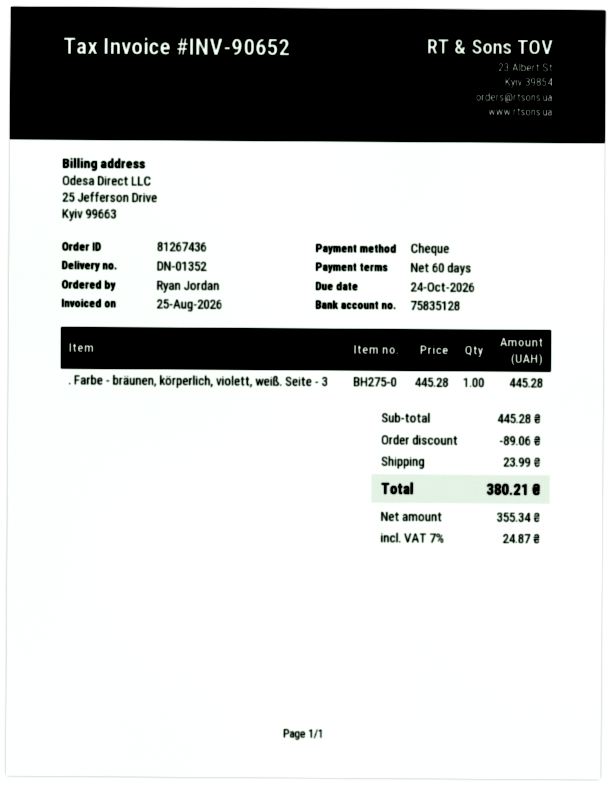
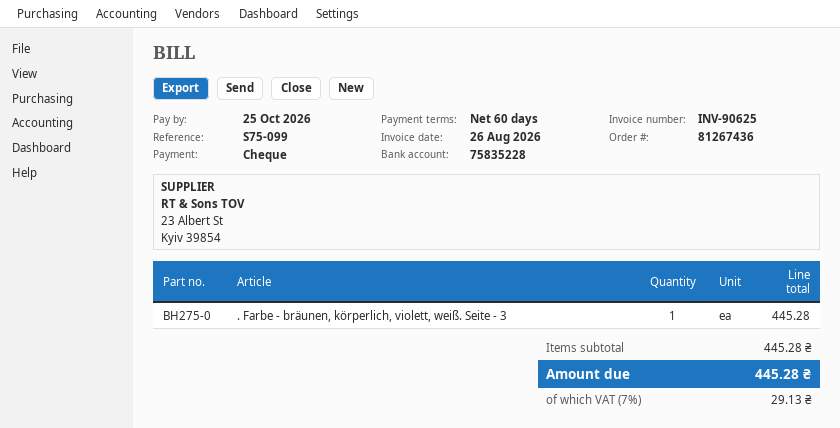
invoice number: INV-90652 -> INV-90625
invoice date: 2026-08-25 -> 2026-08-26
due date: 2026-10-24 -> 2026-10-25
bank account: 75835128 -> 75835228
discount: 89.06 -> none
shipping: 23.99 -> none
tax: 7% = 24.87 -> 7% = 29.13
total: 380.21 -> 445.28

